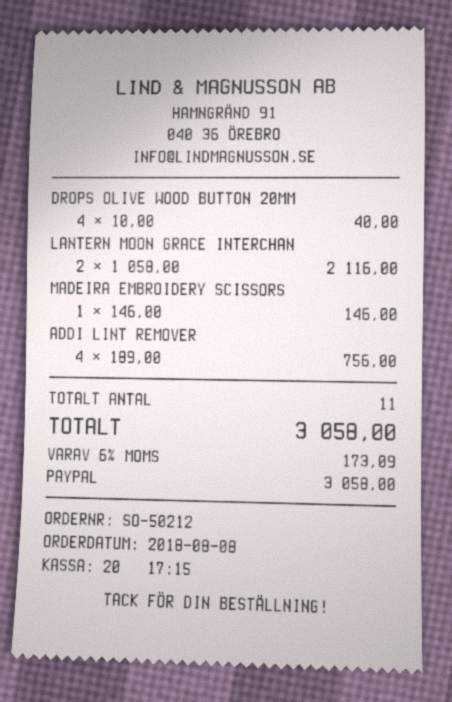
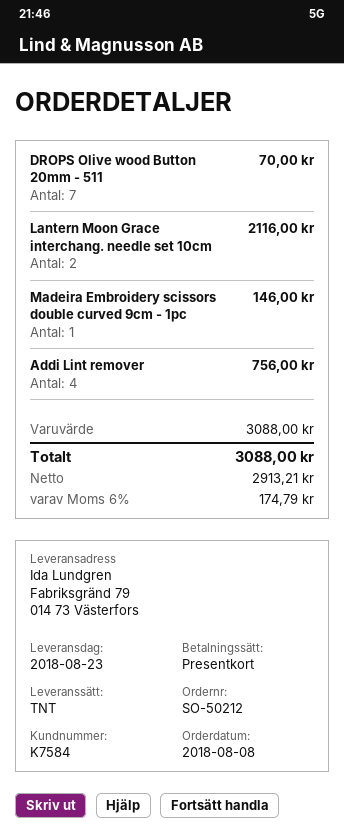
payment method: PayPal -> gift card
DROPS OLIVE WOOD BUTTON 20MM: 4 for 40.00 -> 7 for 70.00
tax: 6% = 173.09 -> 6% = 174.79
total: 3058.00 -> 3088.00

